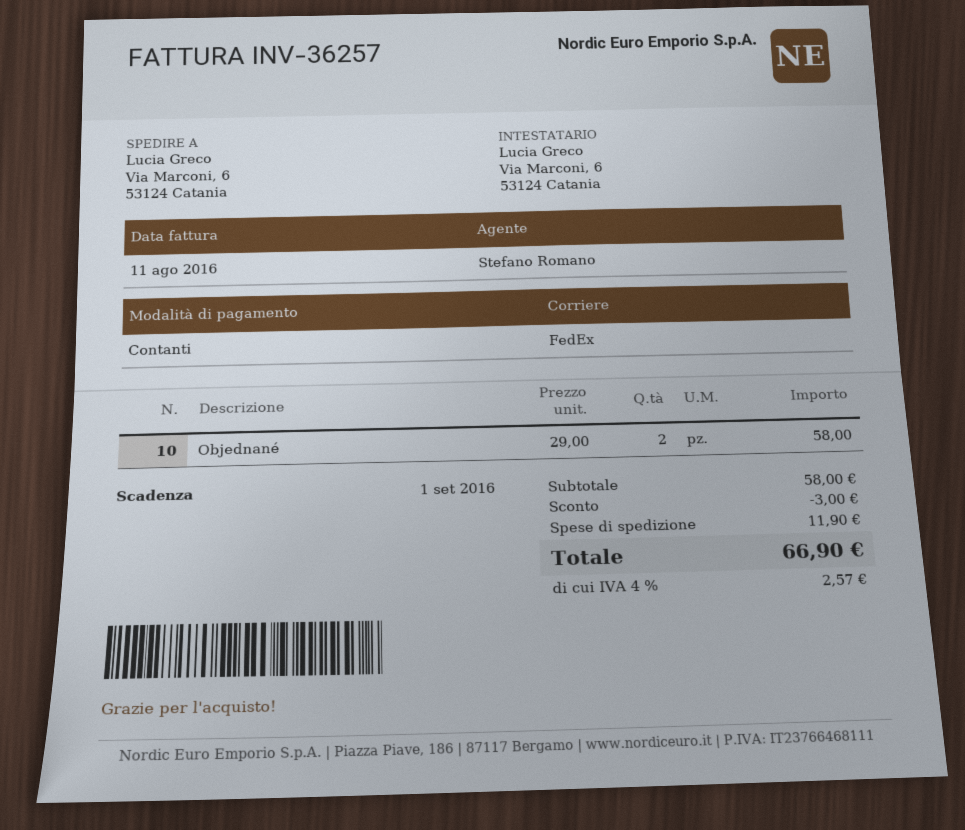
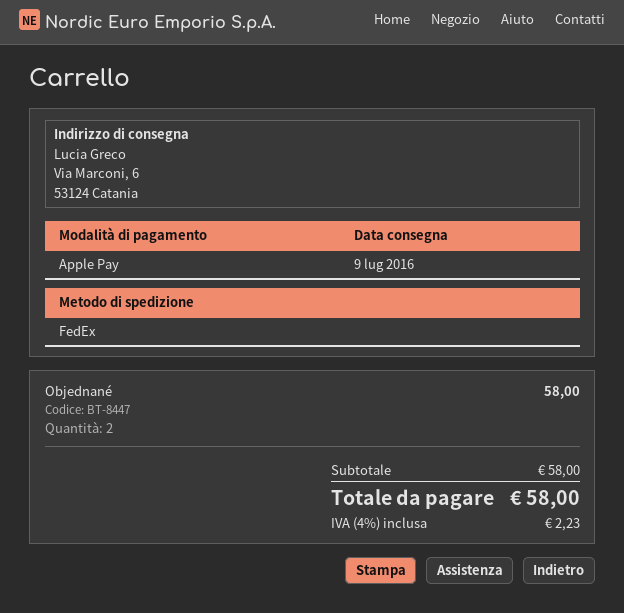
payment method: cash -> Apple Pay
discount: 3.00 -> none
shipping: 11.90 -> none
tax: 4% = 2.57 -> 4% = 2.23
total: 66.90 -> 58.00

